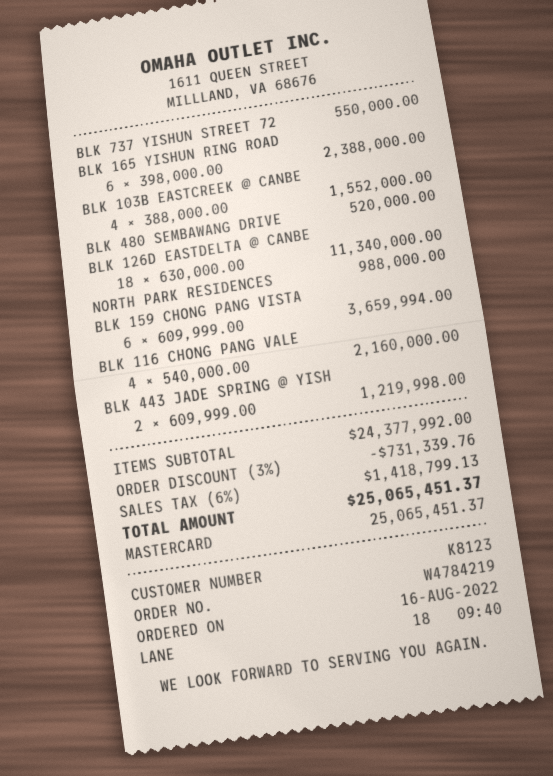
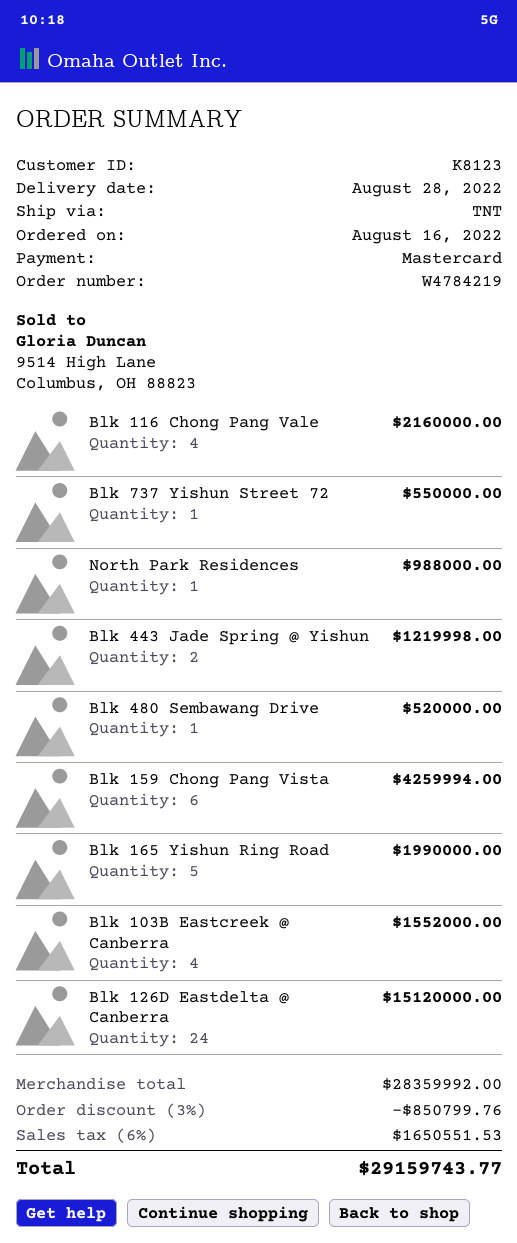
BLK 165 YISHUN RING ROAD: 6 for 2388000.00 -> 5 for 1990000.00
BLK 126D EASTDELTA @ CANBE: 18 for 11340000.00 -> 24 for 15120000.00
BLK 159 CHONG PANG VISTA: 6 for 3659994.00 -> 6 for 4259994.00
subtotal: 24377992.00 -> 28359992.00
discount: 3% = 731339.76 -> 3% = 850799.76
tax: 6% = 1418799.13 -> 6% = 1650551.53
total: 25065451.37 -> 29159743.77

